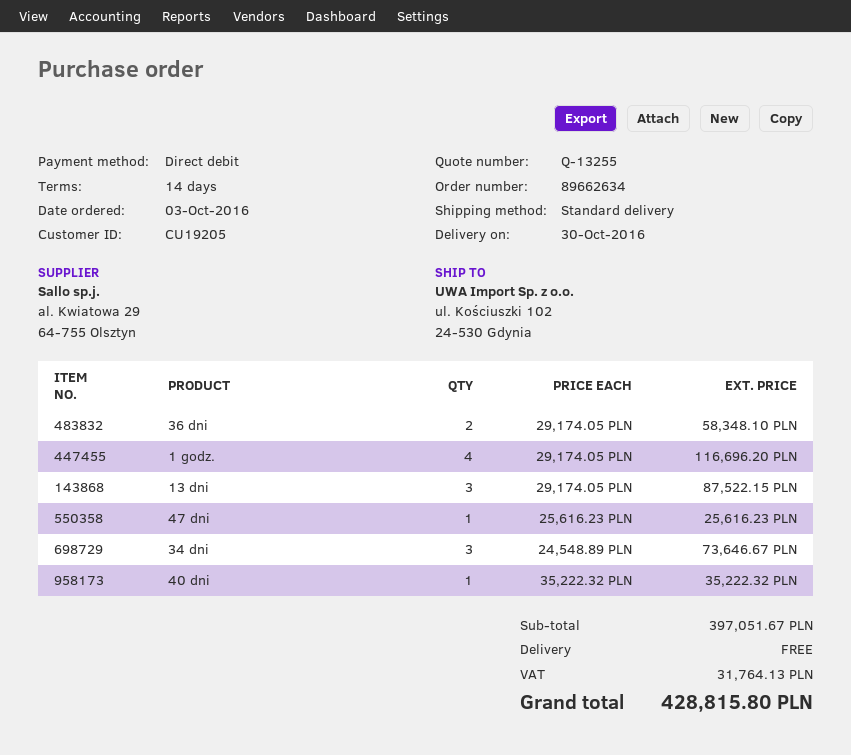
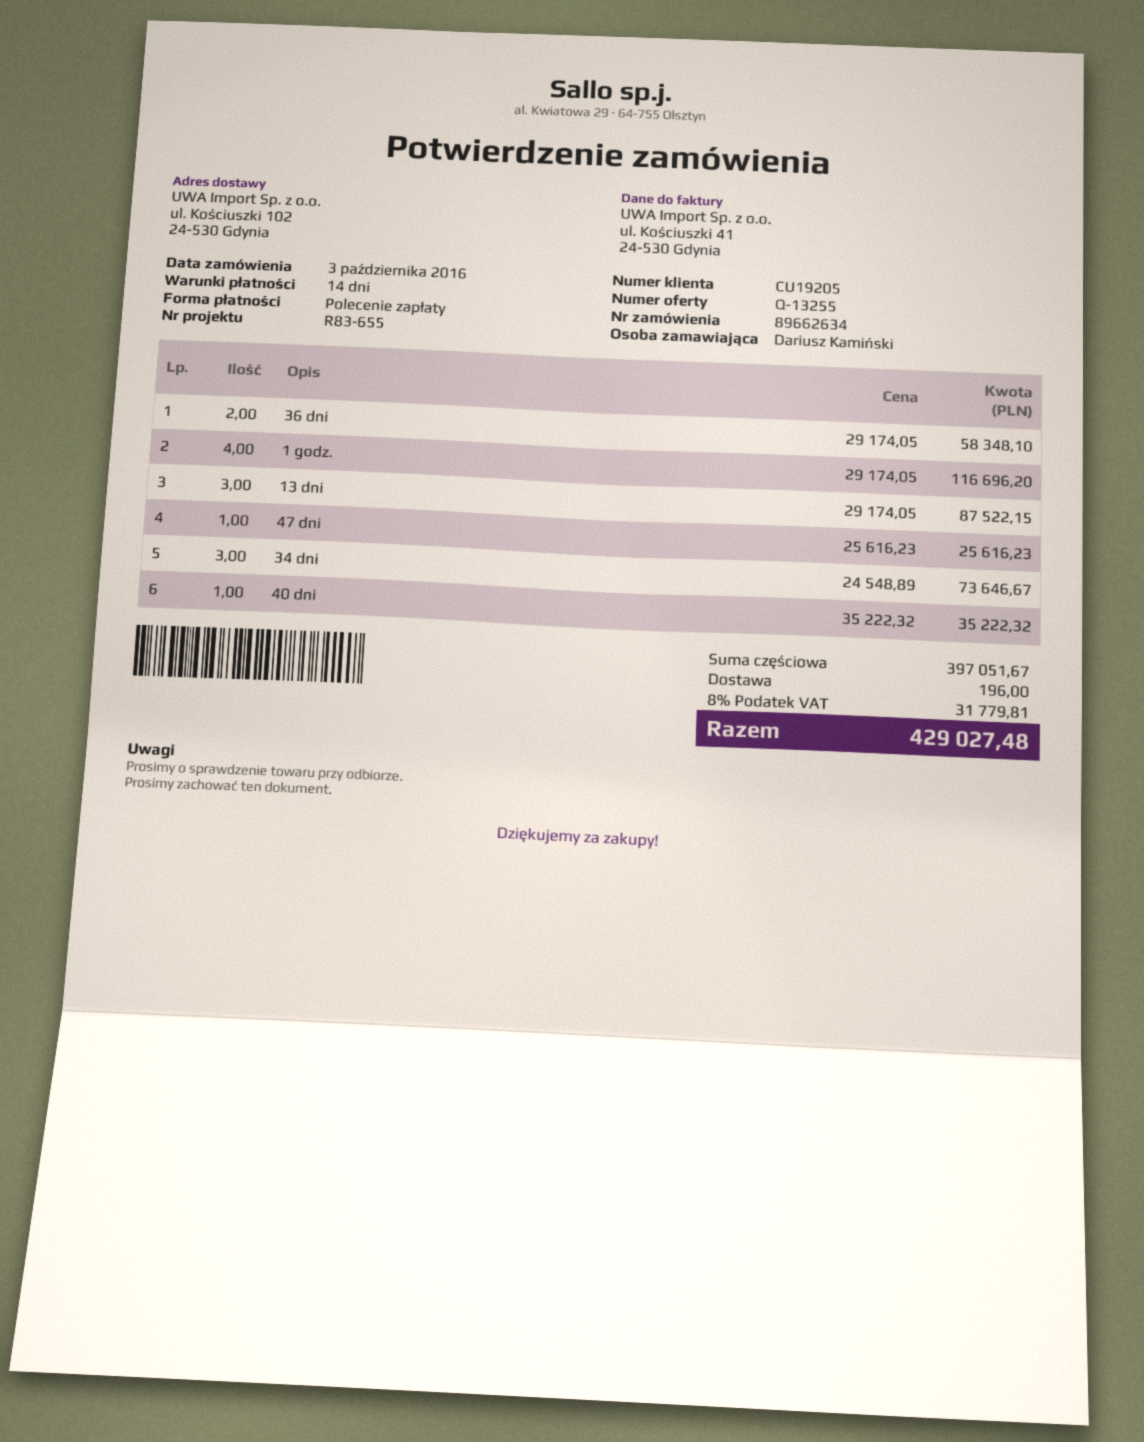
shipping: 0.00 -> 196.00
tax: 31764.13 -> 31779.81
total: 428815.80 -> 429027.48

